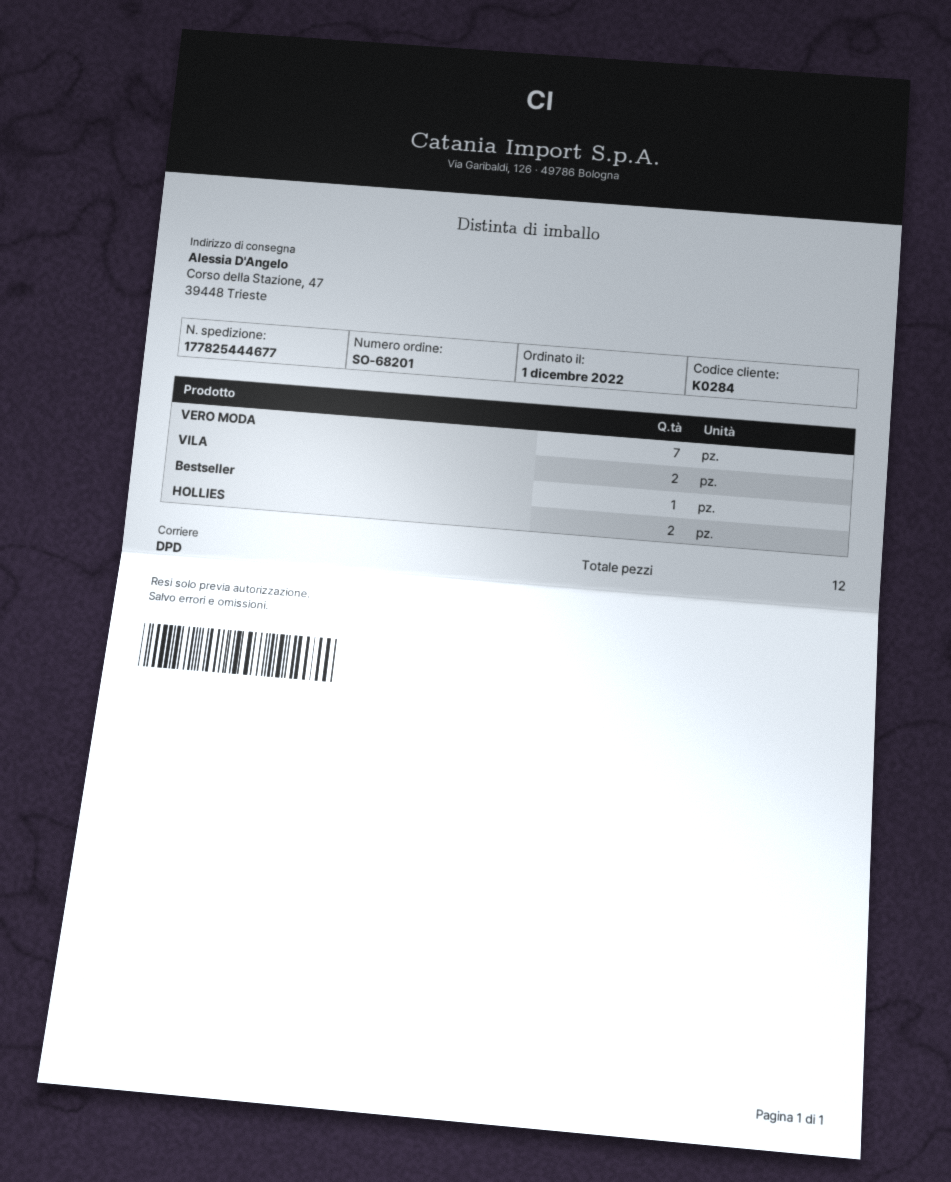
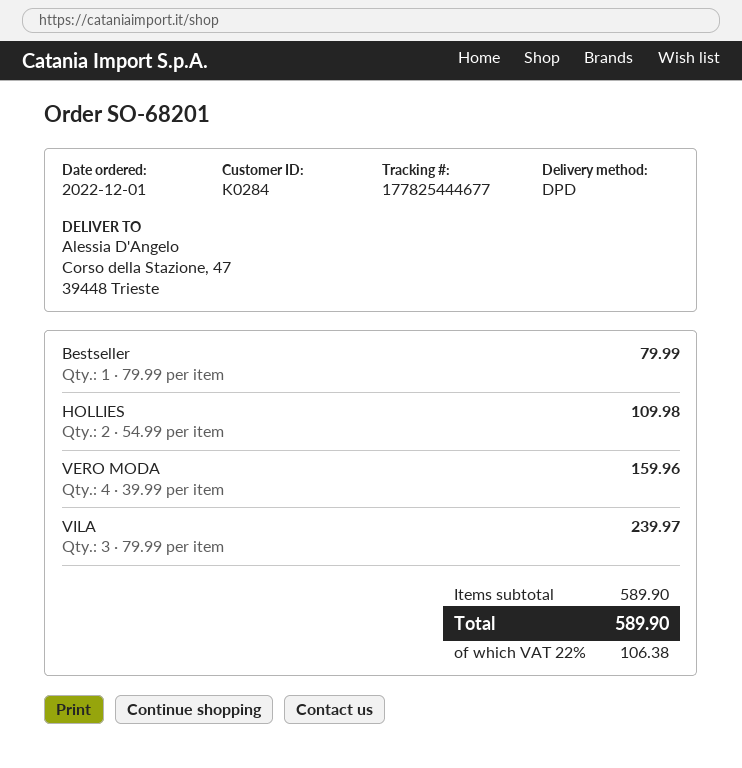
VERO MODA: 7 -> 4
VILA: 2 -> 3

